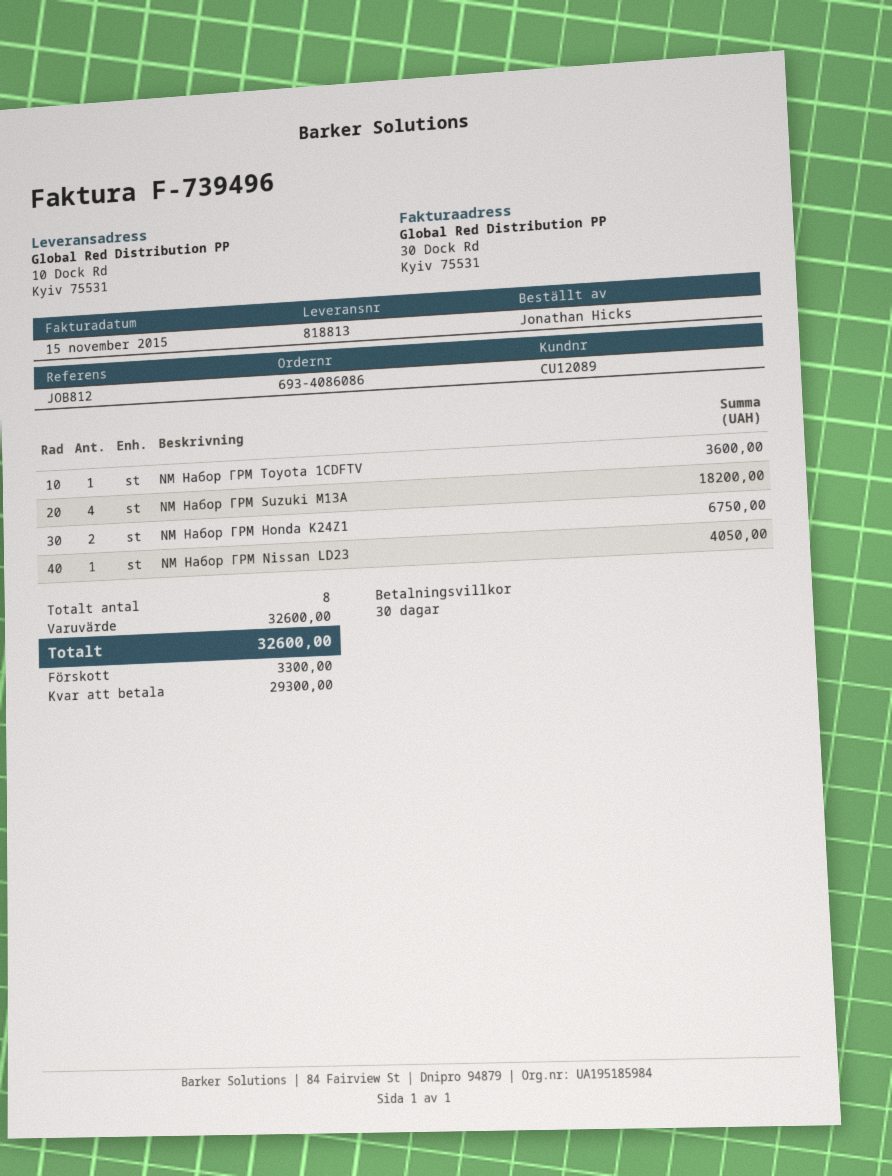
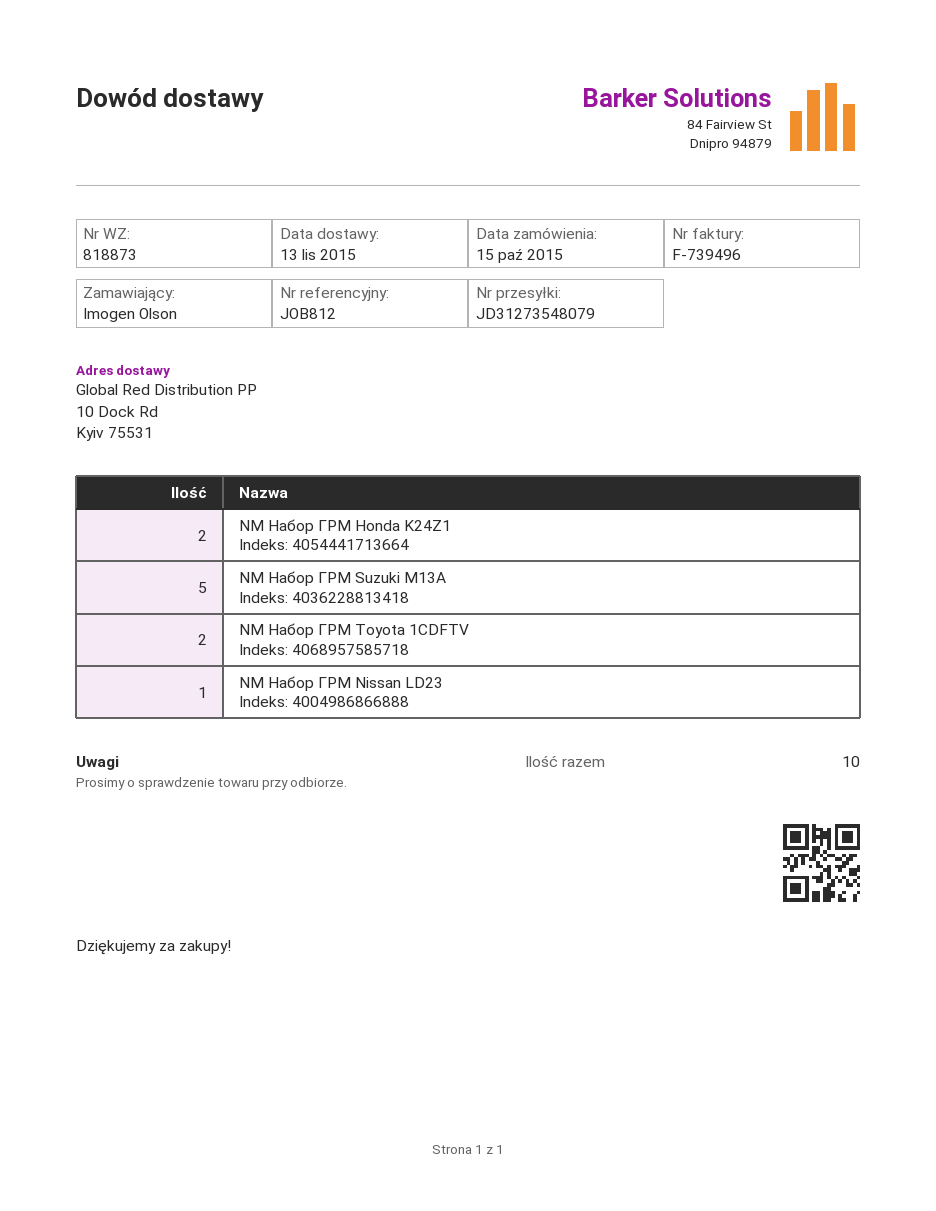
delivery note number: 818813 -> 818873
ordered by: Jonathan Hicks -> Imogen Olson
NM Набор ГРМ Toyota 1CDFTV: 1 -> 2
NM Набор ГРМ Suzuki M13A: 4 -> 5
total quantity: 8 -> 10

